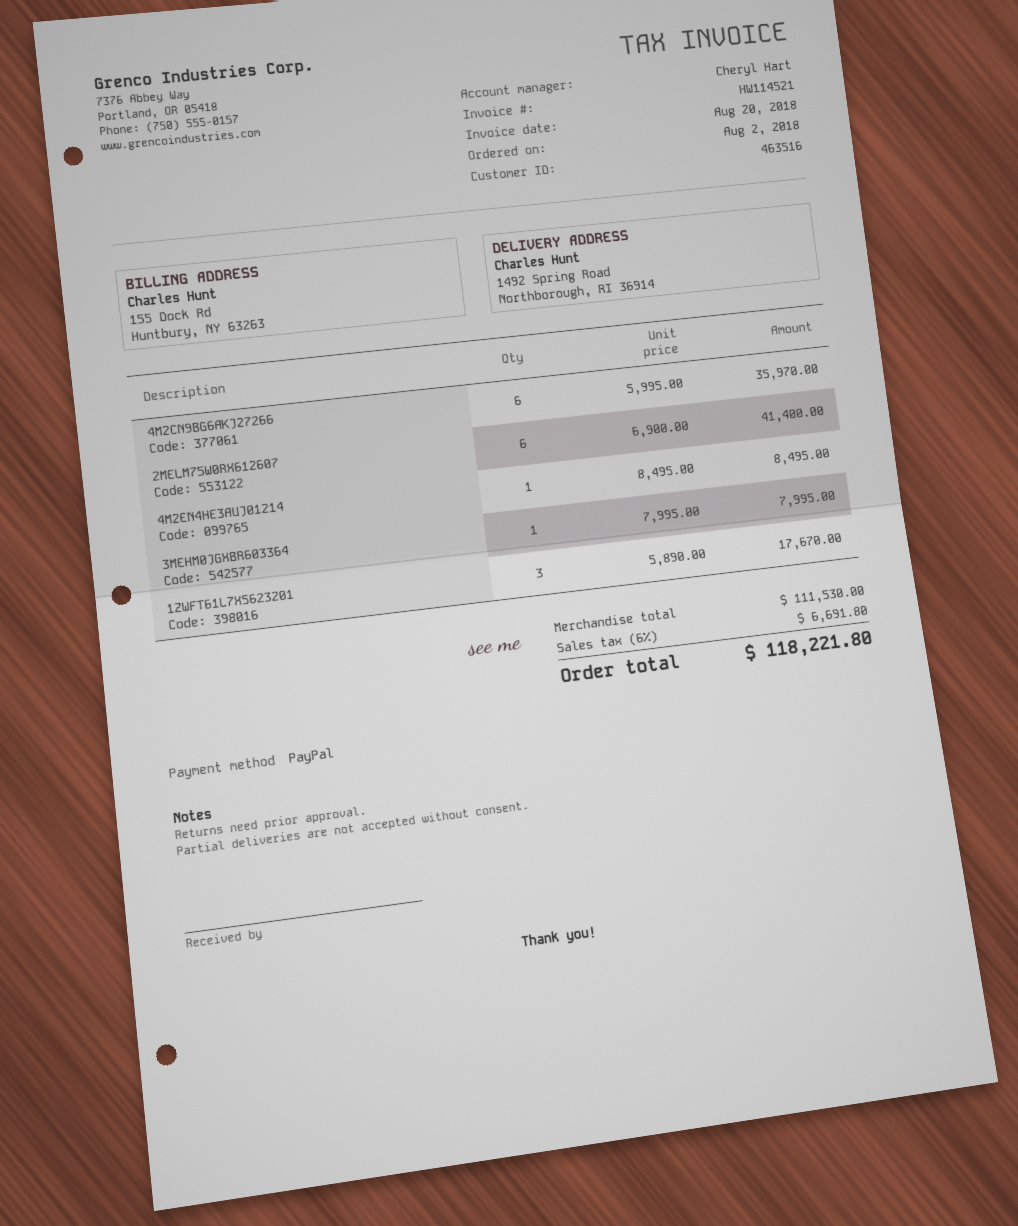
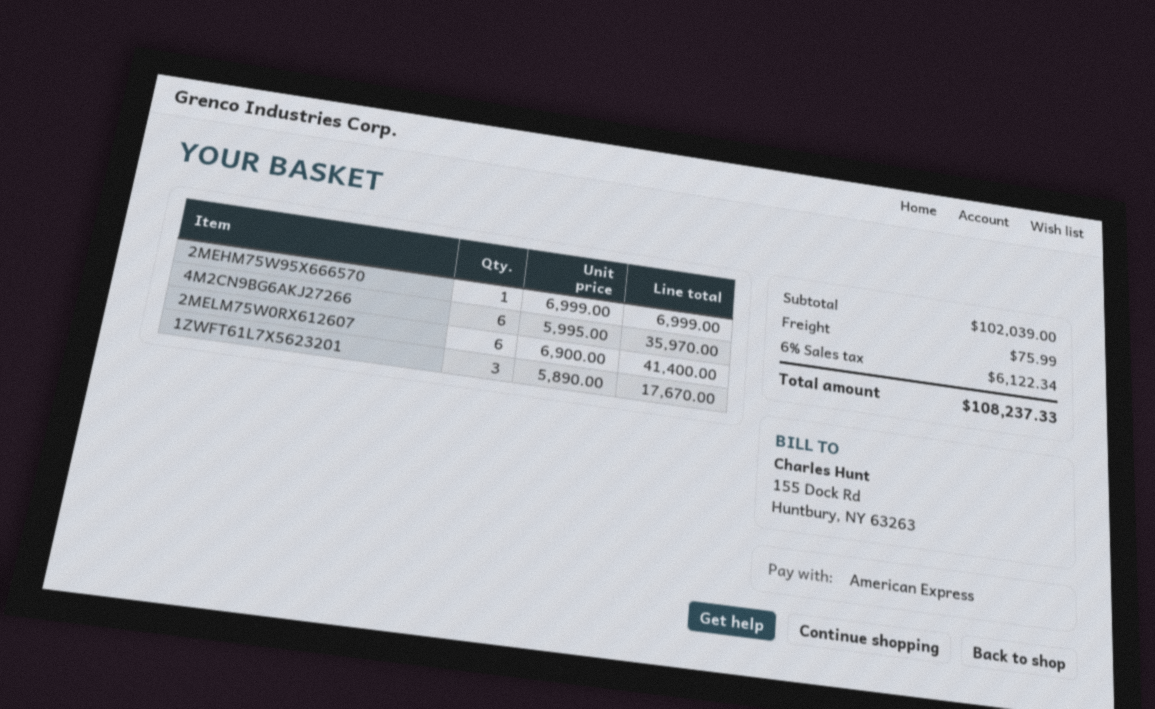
payment method: PayPal -> American Express
4M2EN4HE3AUJ01214: 1 x 8495.00 = 8495.00 -> none
3MEHM0JGXBR603364: 1 x 7995.00 = 7995.00 -> none
2MEHM75W95X666570: none -> 1 x 6999.00 = 6999.00
subtotal: 111530.00 -> 102039.00
shipping: none -> 75.99
tax: 6% = 6691.80 -> 6% = 6122.34
total: 118221.80 -> 108237.33

